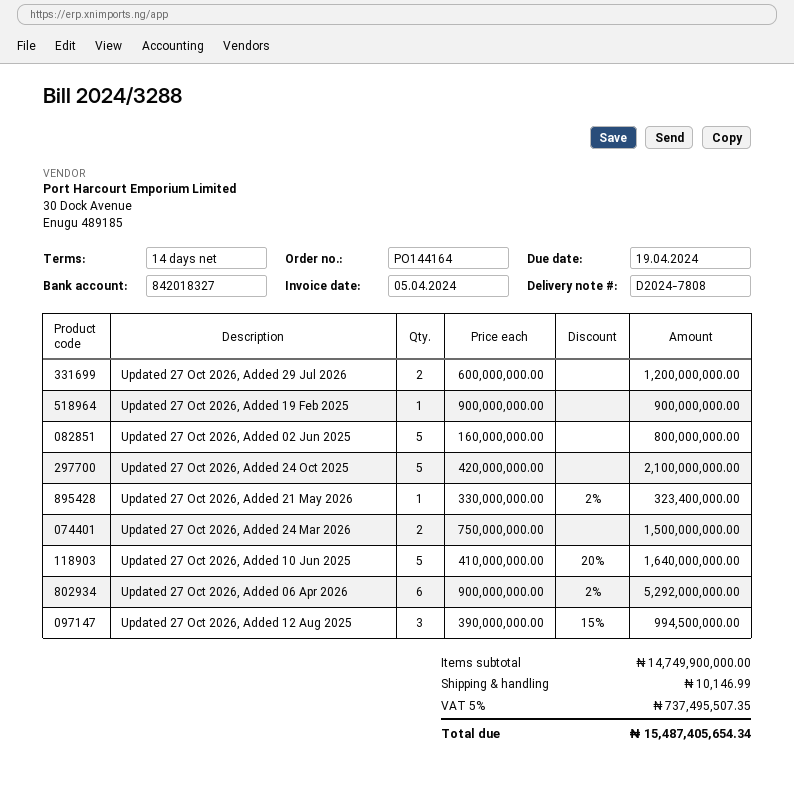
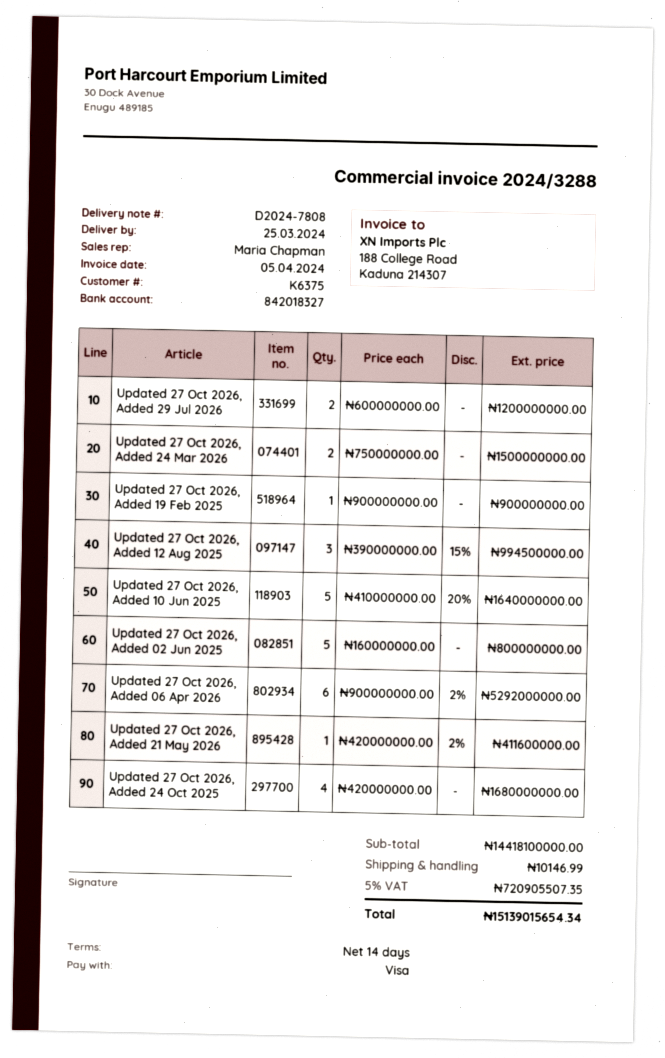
Updated 27 Oct 2026, Added 24 Oct 2025: 5 x 420000000.00 = 2100000000.00 -> 4 x 420000000.00 = 1680000000.00
Updated 27 Oct 2026, Added 21 May 2026: 1 x 330000000.00 - 2% = 323400000.00 -> 1 x 420000000.00 - 2% = 411600000.00
subtotal: 14749900000.00 -> 14418100000.00
tax: 5% = 737495507.35 -> 5% = 720905507.35
total: 15487405654.34 -> 15139015654.34

